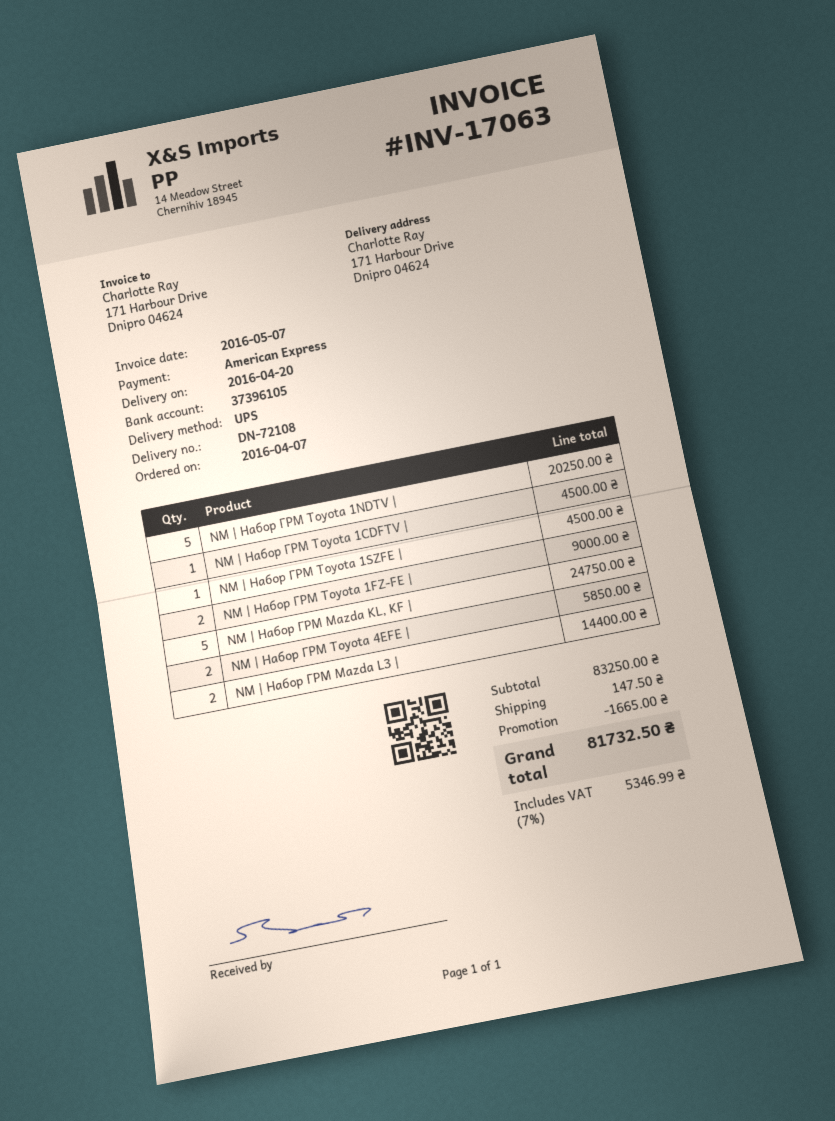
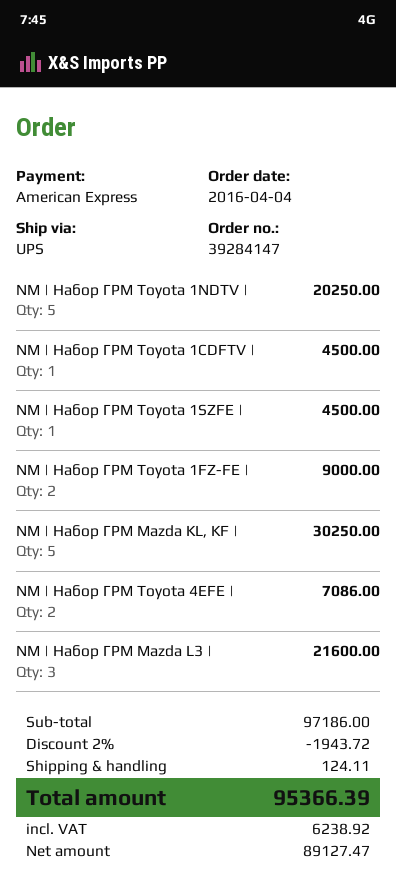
order date: 2016-04-07 -> 2016-04-04
NM | Набор ГРМ Mazda KL, KF |: 5 for 24750.00 -> 5 for 30250.00
NM | Набор ГРМ Toyota 4EFE |: 2 for 5850.00 -> 2 for 7086.00
NM | Набор ГРМ Mazda L3 |: 2 for 14400.00 -> 3 for 21600.00
subtotal: 83250.00 -> 97186.00
discount: 1665.00 -> 1943.72
shipping: 147.50 -> 124.11
tax: 5346.99 -> 6238.92
total: 81732.50 -> 95366.39

